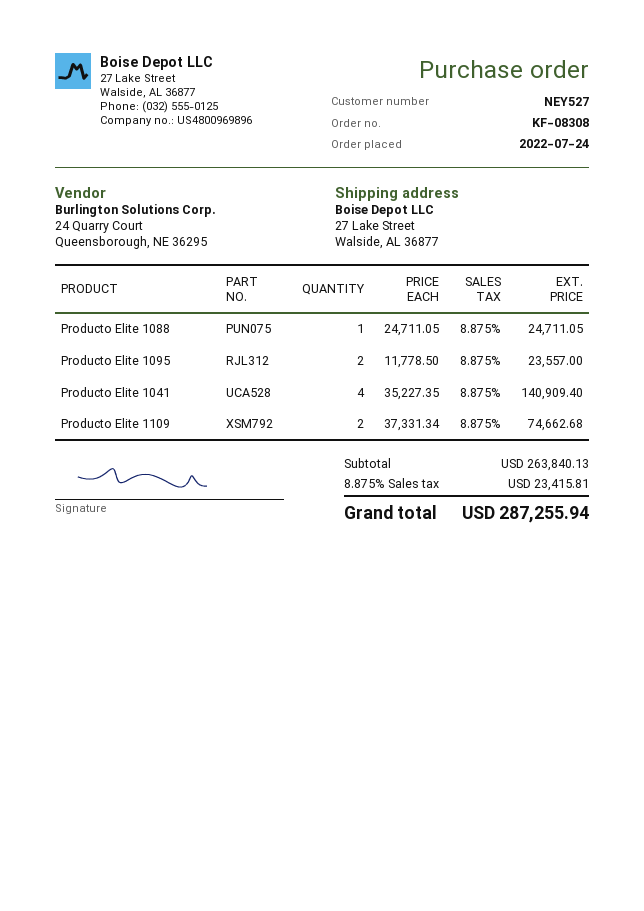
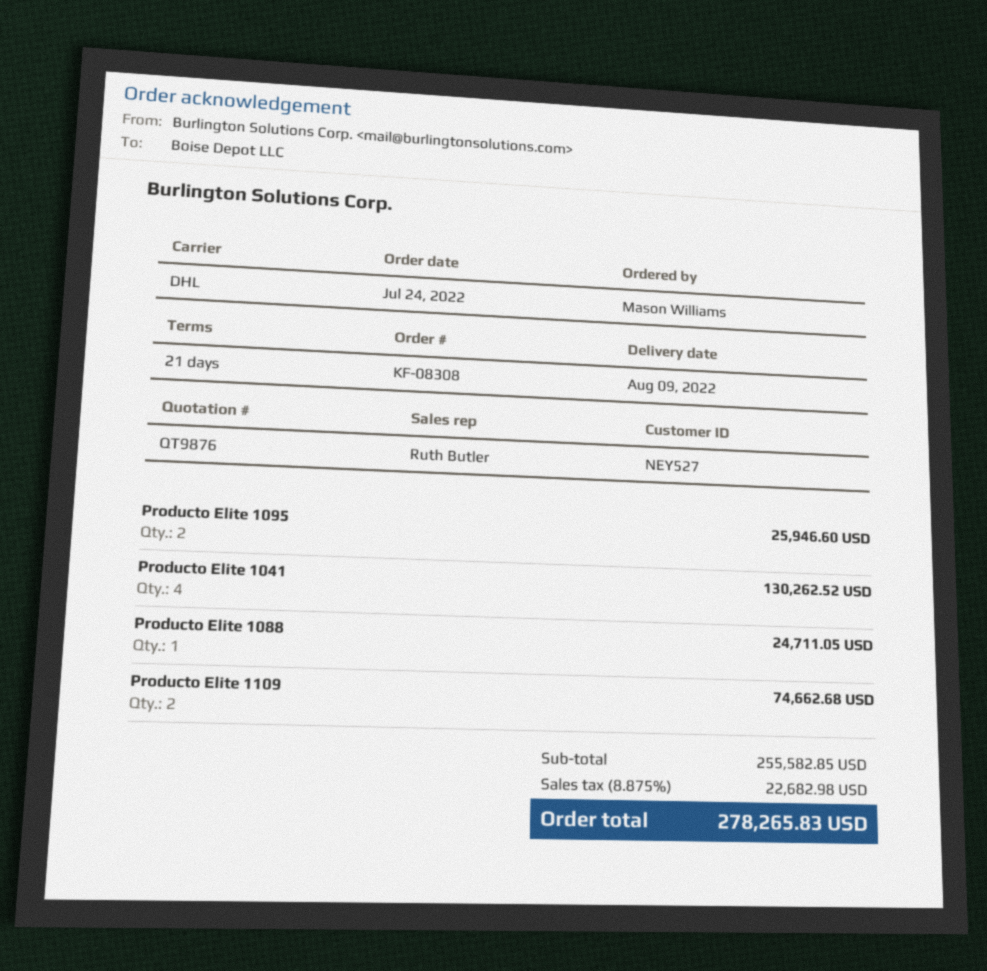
Producto Elite 1095: 2 for 23557.00 -> 2 for 25946.60
Producto Elite 1041: 4 for 140909.40 -> 4 for 130262.52
subtotal: 263840.13 -> 255582.85
tax: 8.875% = 23415.81 -> 8.875% = 22682.98
total: 287255.94 -> 278265.83

